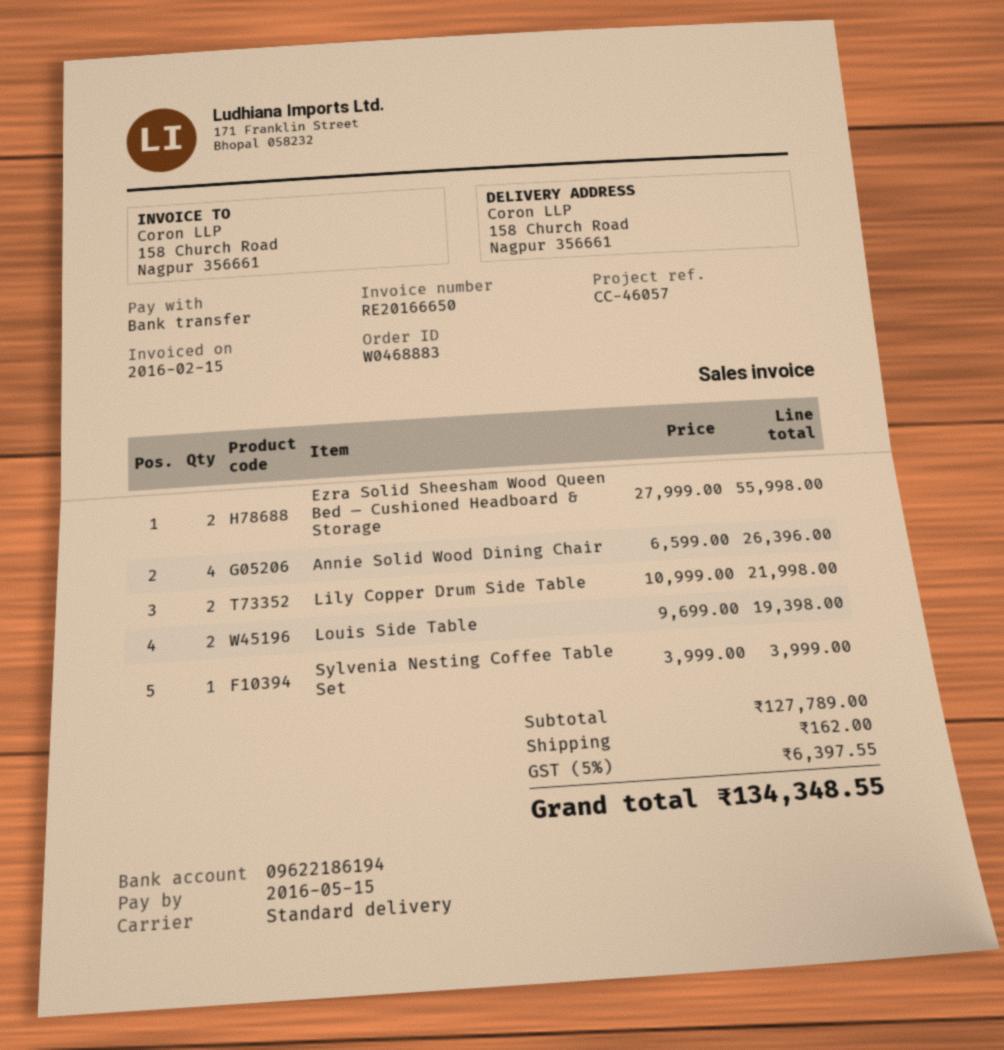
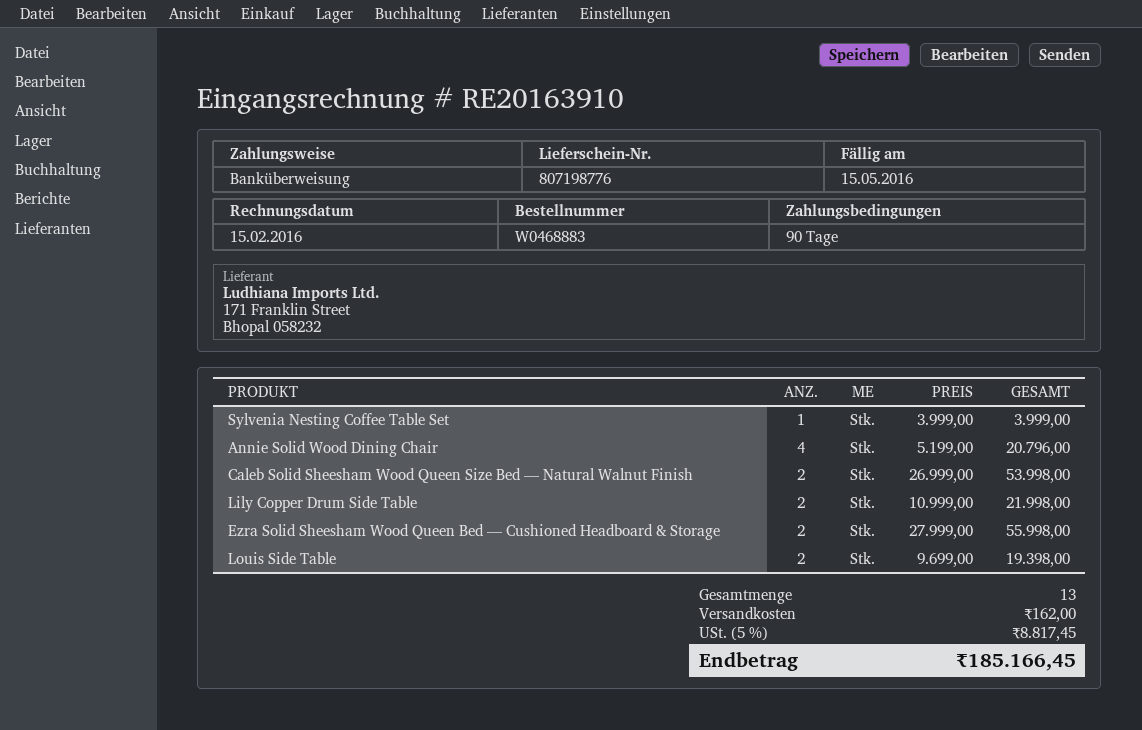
invoice number: RE20166650 -> RE20163910
Annie Solid Wood Dining Chair: 4 x 6599.00 = 26396.00 -> 4 x 5199.00 = 20796.00
Caleb Solid Sheesham Wood Queen Size Bed — Natural Walnut Finish: none -> 2 x 26999.00 = 53998.00
tax: 5% = 6397.55 -> 5% = 8817.45
total: 134348.55 -> 185166.45

